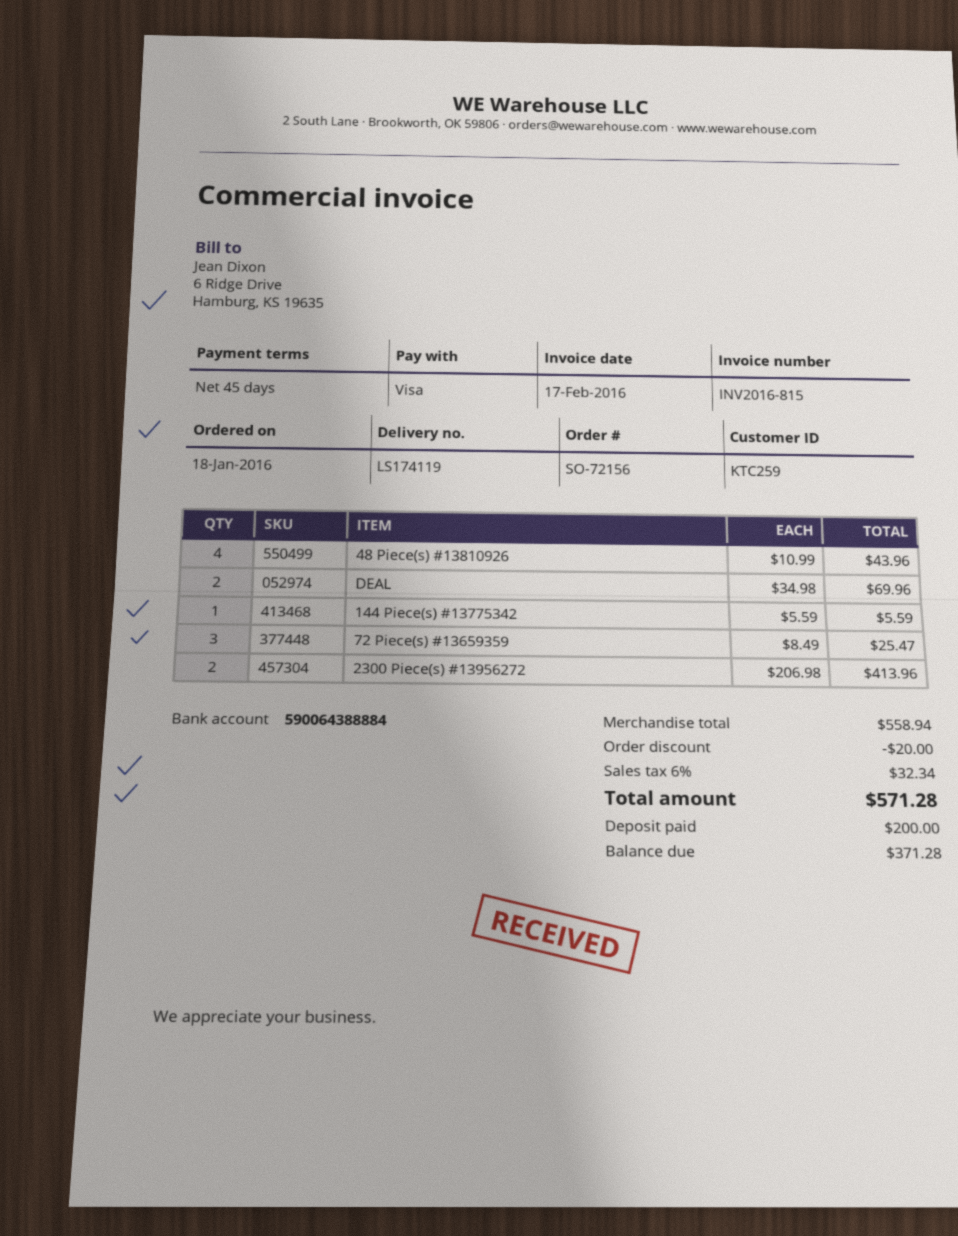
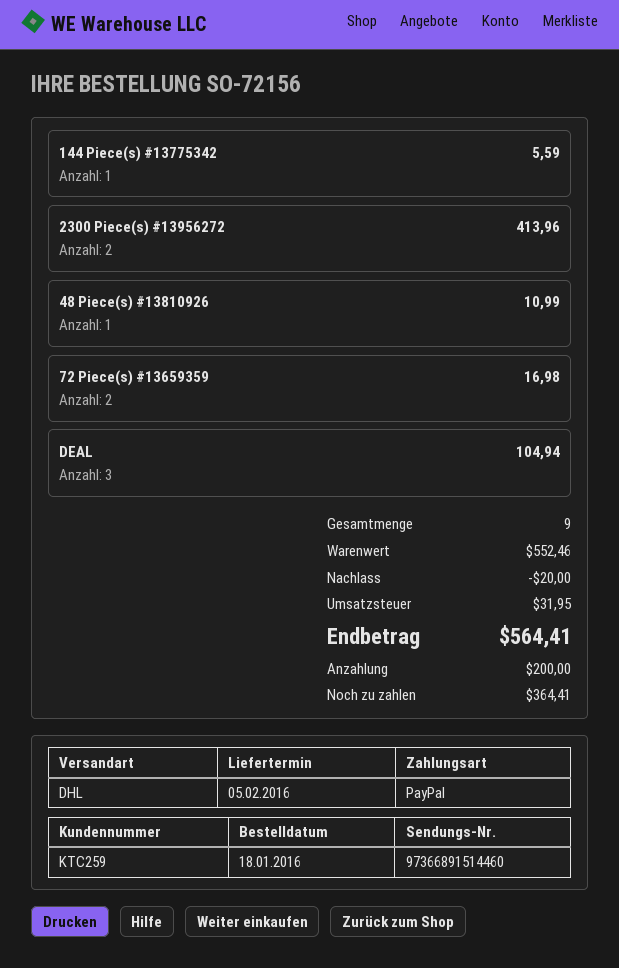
payment method: Visa -> PayPal
48 Piece(s) #13810926: 4 for 43.96 -> 1 for 10.99
DEAL: 2 for 69.96 -> 3 for 104.94
72 Piece(s) #13659359: 3 for 25.47 -> 2 for 16.98
subtotal: 558.94 -> 552.46
tax: 32.34 -> 31.95
total: 571.28 -> 564.41
balance: 371.28 -> 364.41

